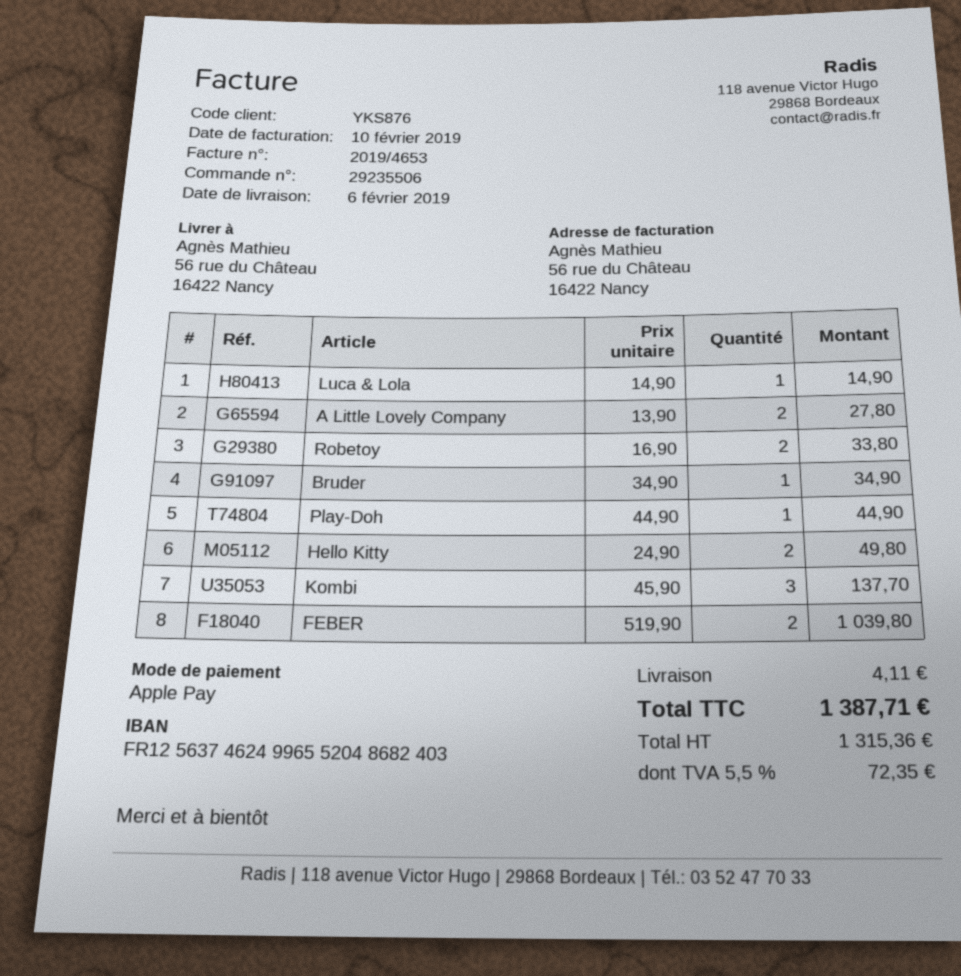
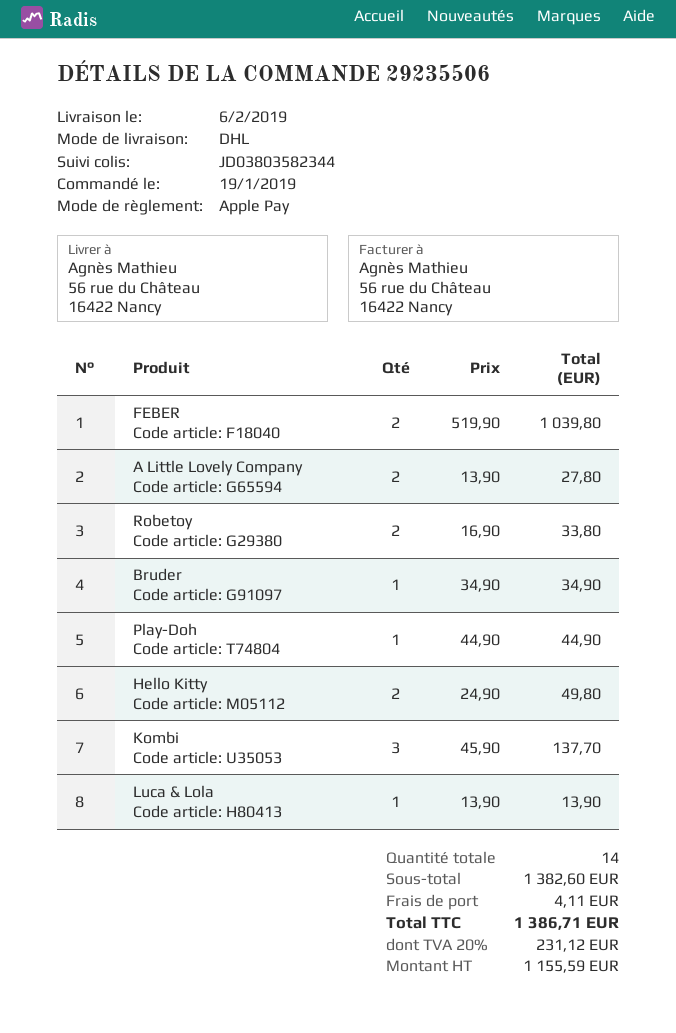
Luca & Lola: 1 x 14.90 = 14.90 -> 1 x 13.90 = 13.90
net: 1315.36 -> 1155.59
tax: 5.5% = 72.35 -> 20% = 231.12
total: 1387.71 -> 1386.71

